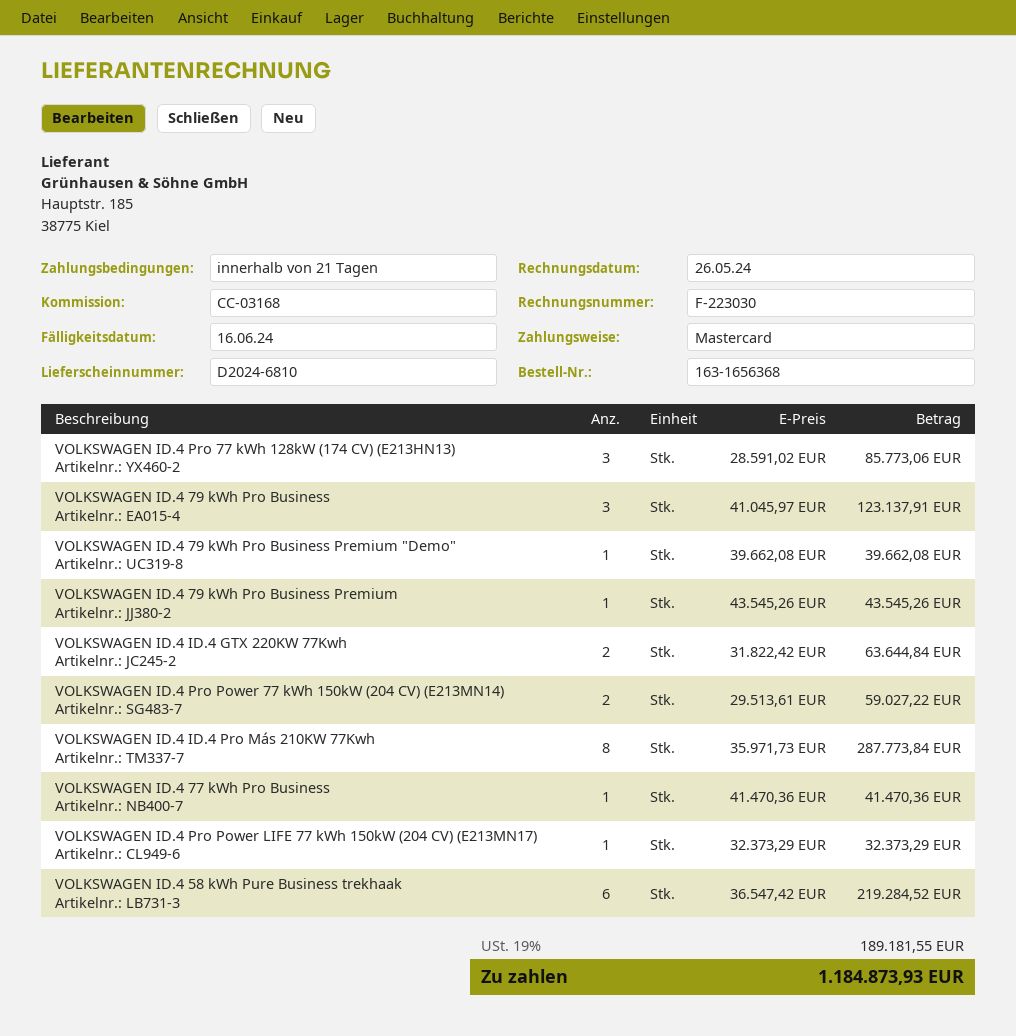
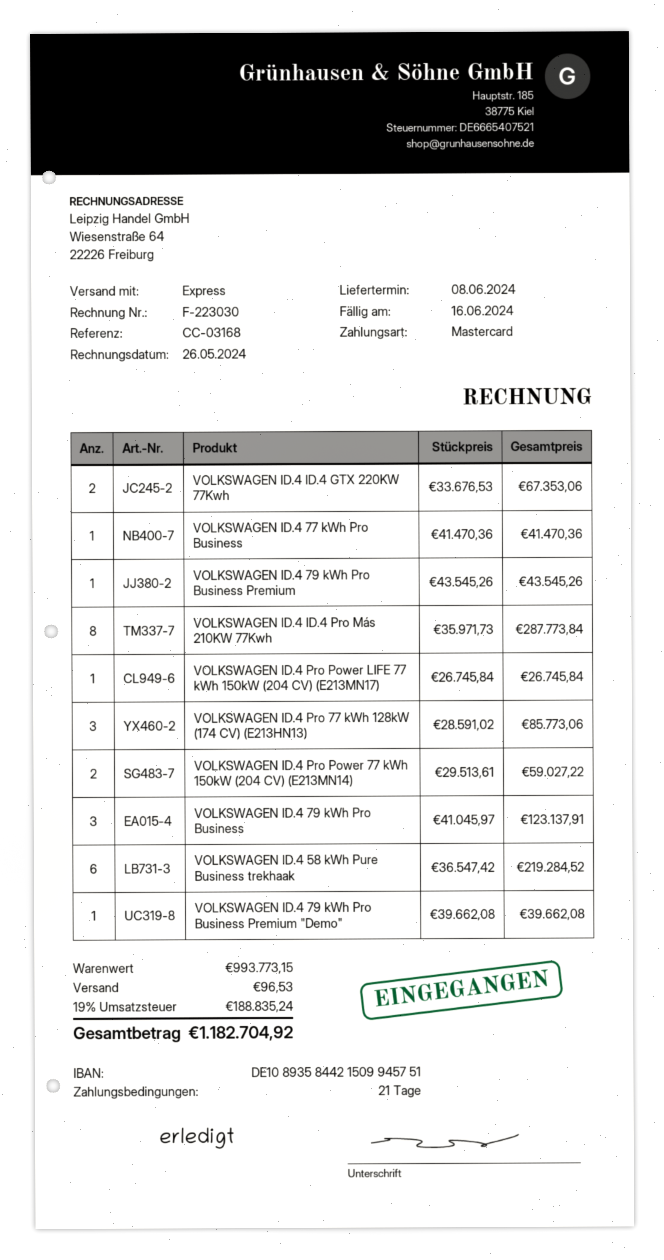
VOLKSWAGEN ID.4 ID.4 GTX 220KW 77Kwh: 2 x 31822.42 = 63644.84 -> 2 x 33676.53 = 67353.06
VOLKSWAGEN ID.4 Pro Power LIFE 77 kWh 150kW (204 CV) (E213MN17): 1 x 32373.29 = 32373.29 -> 1 x 26745.84 = 26745.84
shipping: none -> 96.53
tax: 19% = 189181.55 -> 19% = 188835.24
total: 1184873.93 -> 1182704.92

